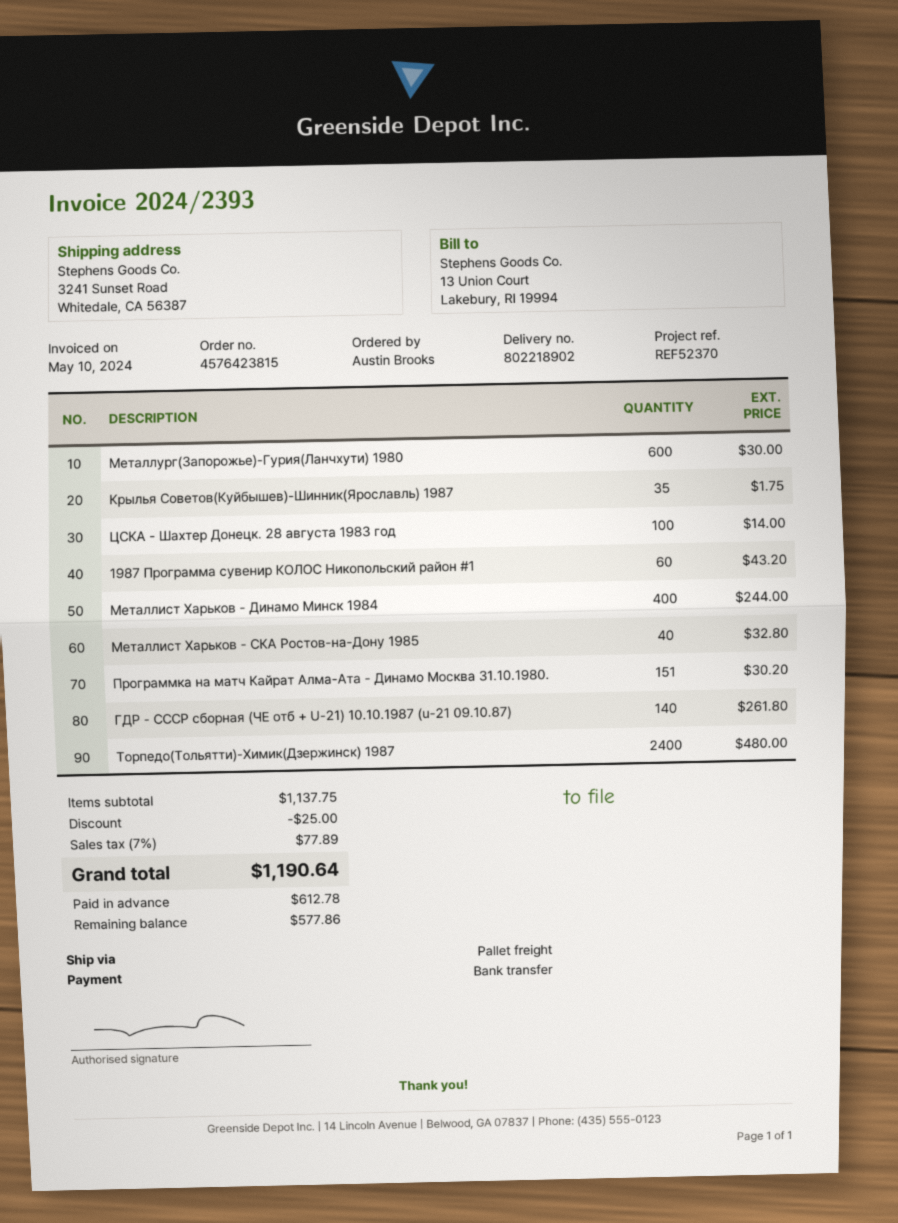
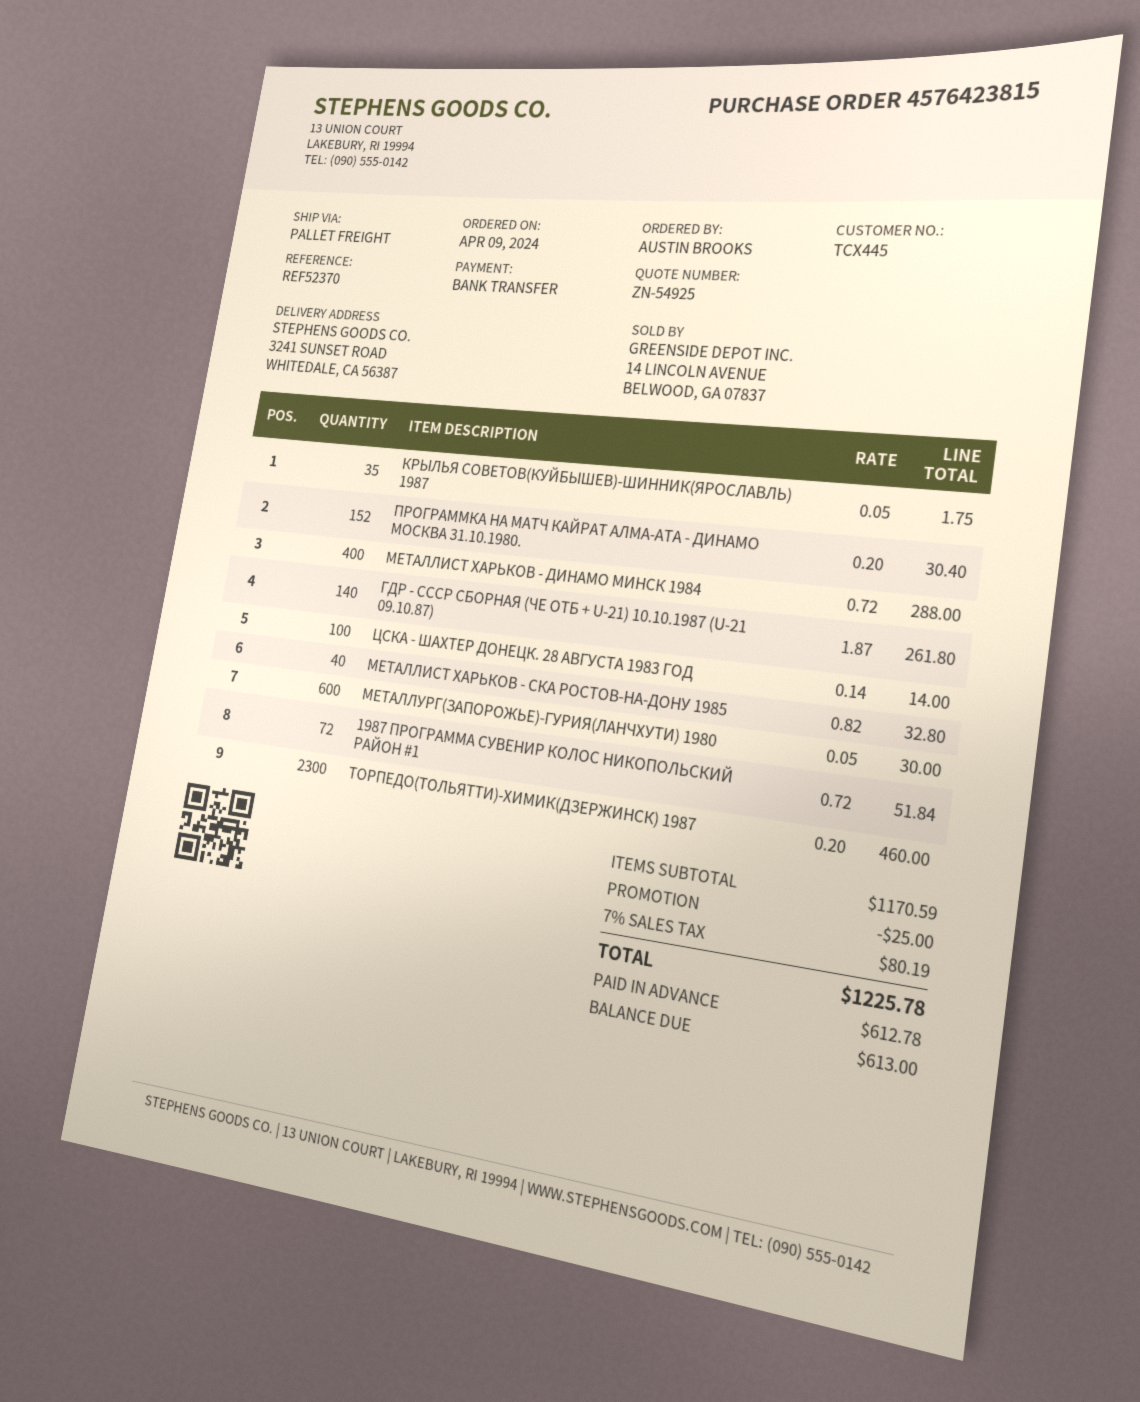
1987 Программа сувенир КОЛОС Никопольский район #1: 60 for 43.20 -> 72 for 51.84
Металлист Харьков - Динамо Минск 1984: 400 for 244.00 -> 400 for 288.00
Программка на матч Кайрат Алма-Ата - Динамо Москва 31.10.1980.: 151 for 30.20 -> 152 for 30.40
Торпедо(Тольятти)-Химик(Дзержинск) 1987: 2400 for 480.00 -> 2300 for 460.00
subtotal: 1137.75 -> 1170.59
tax: 7% = 77.89 -> 7% = 80.19
total: 1190.64 -> 1225.78
balance: 577.86 -> 613.00

